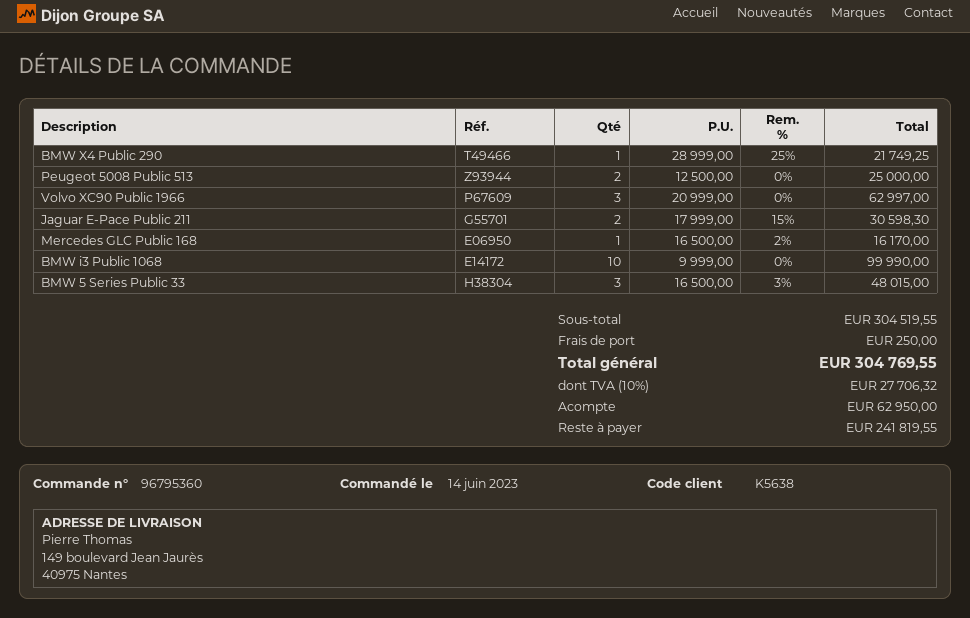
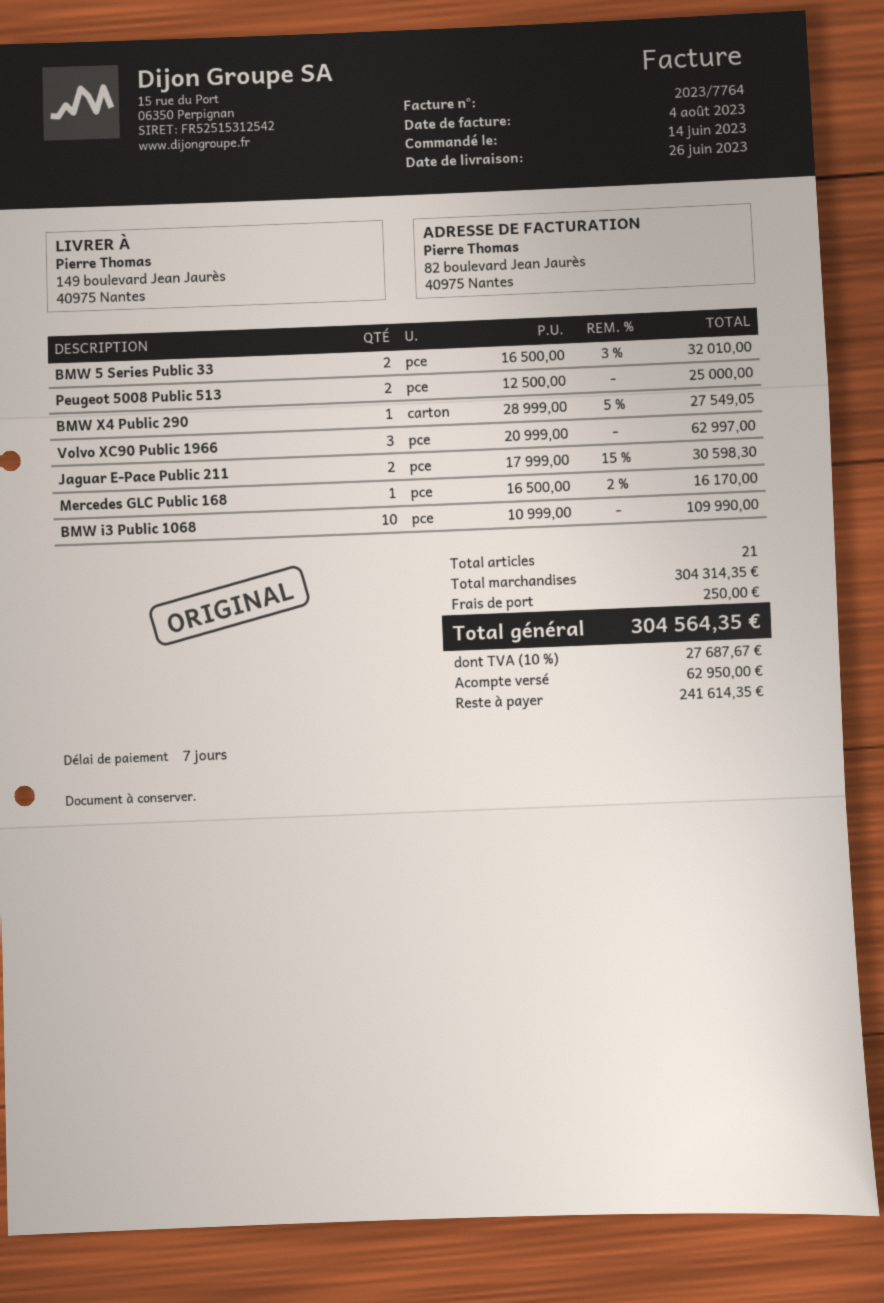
BMW X4 Public 290: 1 x 28999.00 - 25% = 21749.25 -> 1 x 28999.00 - 5% = 27549.05
BMW i3 Public 1068: 10 x 9999.00 = 99990.00 -> 10 x 10999.00 = 109990.00
BMW 5 Series Public 33: 3 x 16500.00 - 3% = 48015.00 -> 2 x 16500.00 - 3% = 32010.00
subtotal: 304519.55 -> 304314.35
tax: 10% = 27706.32 -> 10% = 27687.67
total: 304769.55 -> 304564.35
balance: 241819.55 -> 241614.35

